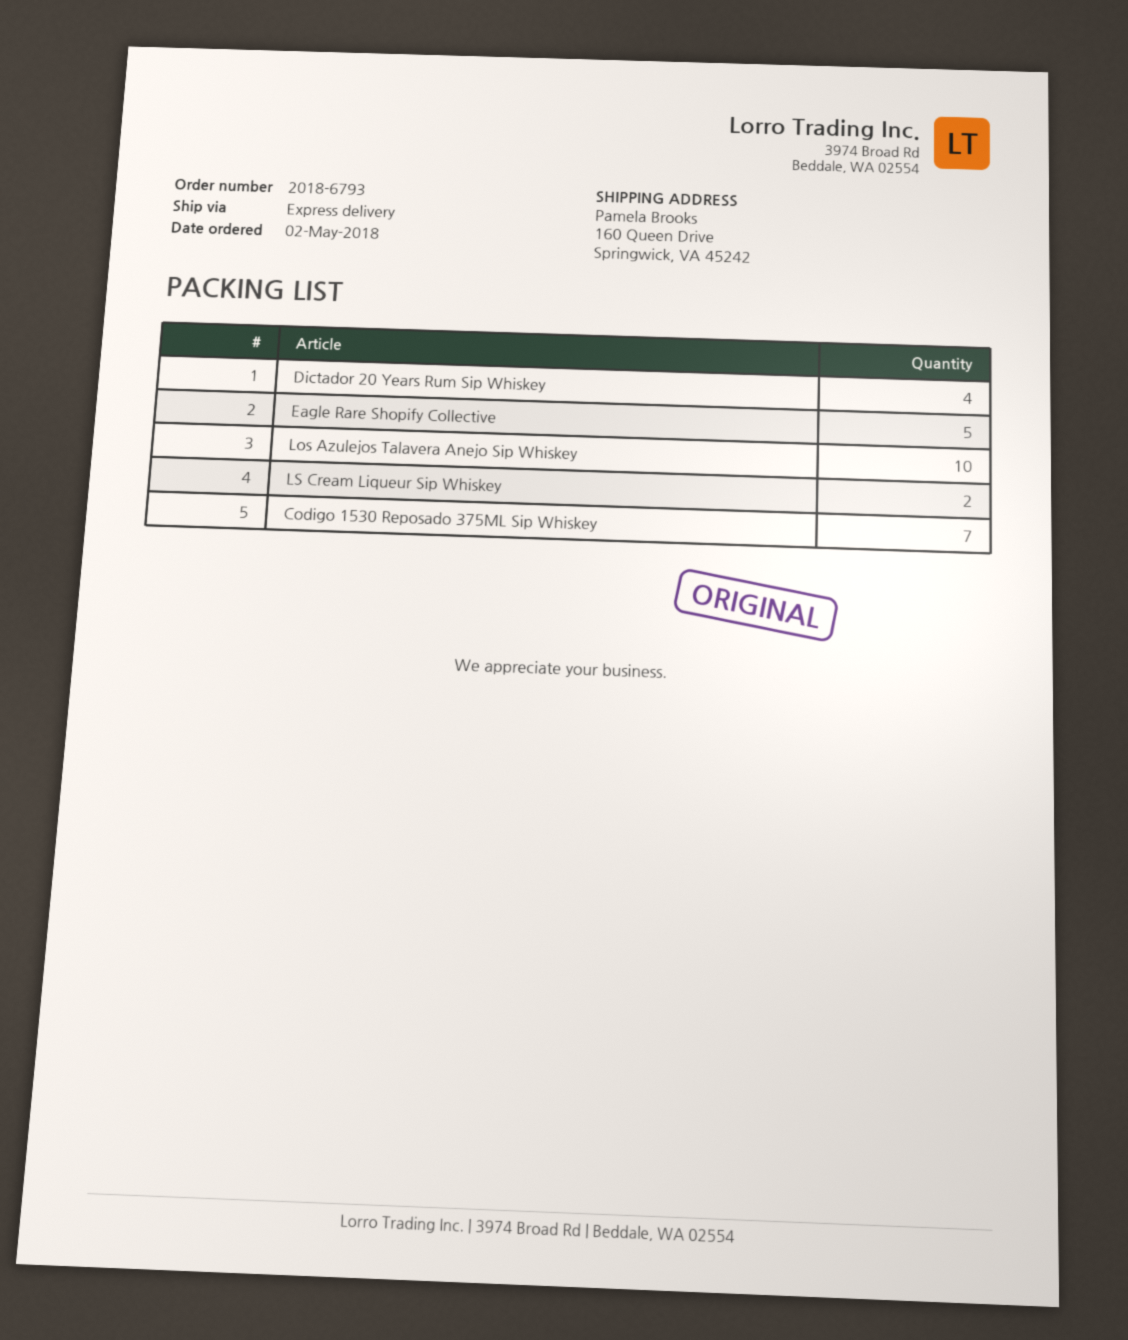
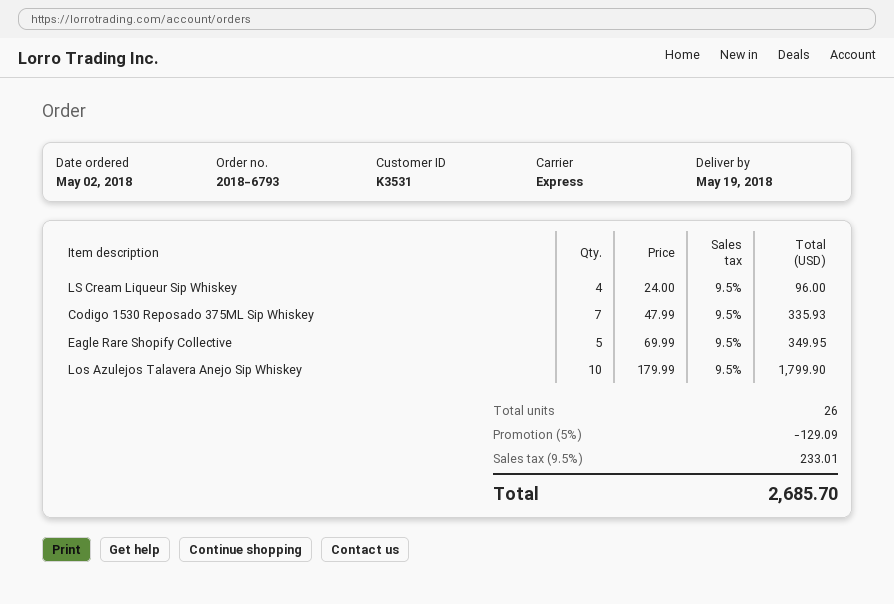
Dictador 20 Years Rum Sip Whiskey: 4 -> none
LS Cream Liqueur Sip Whiskey: 2 -> 4

